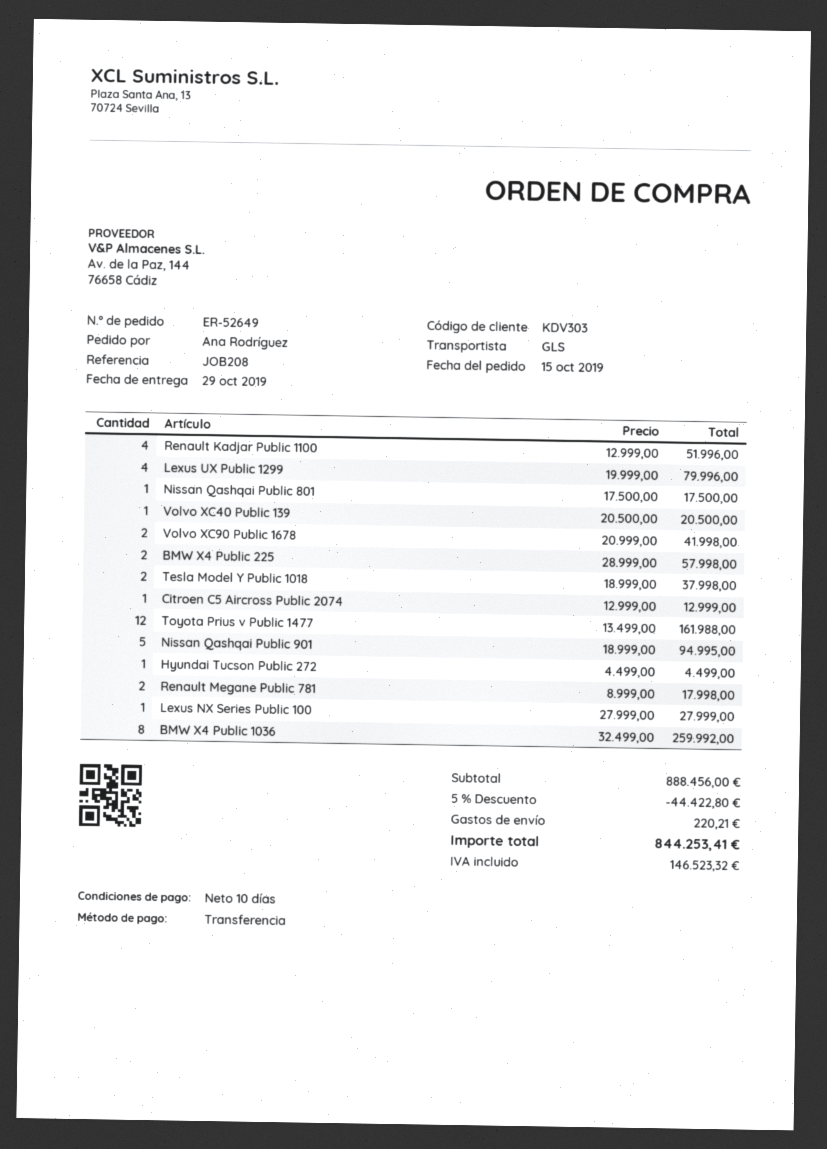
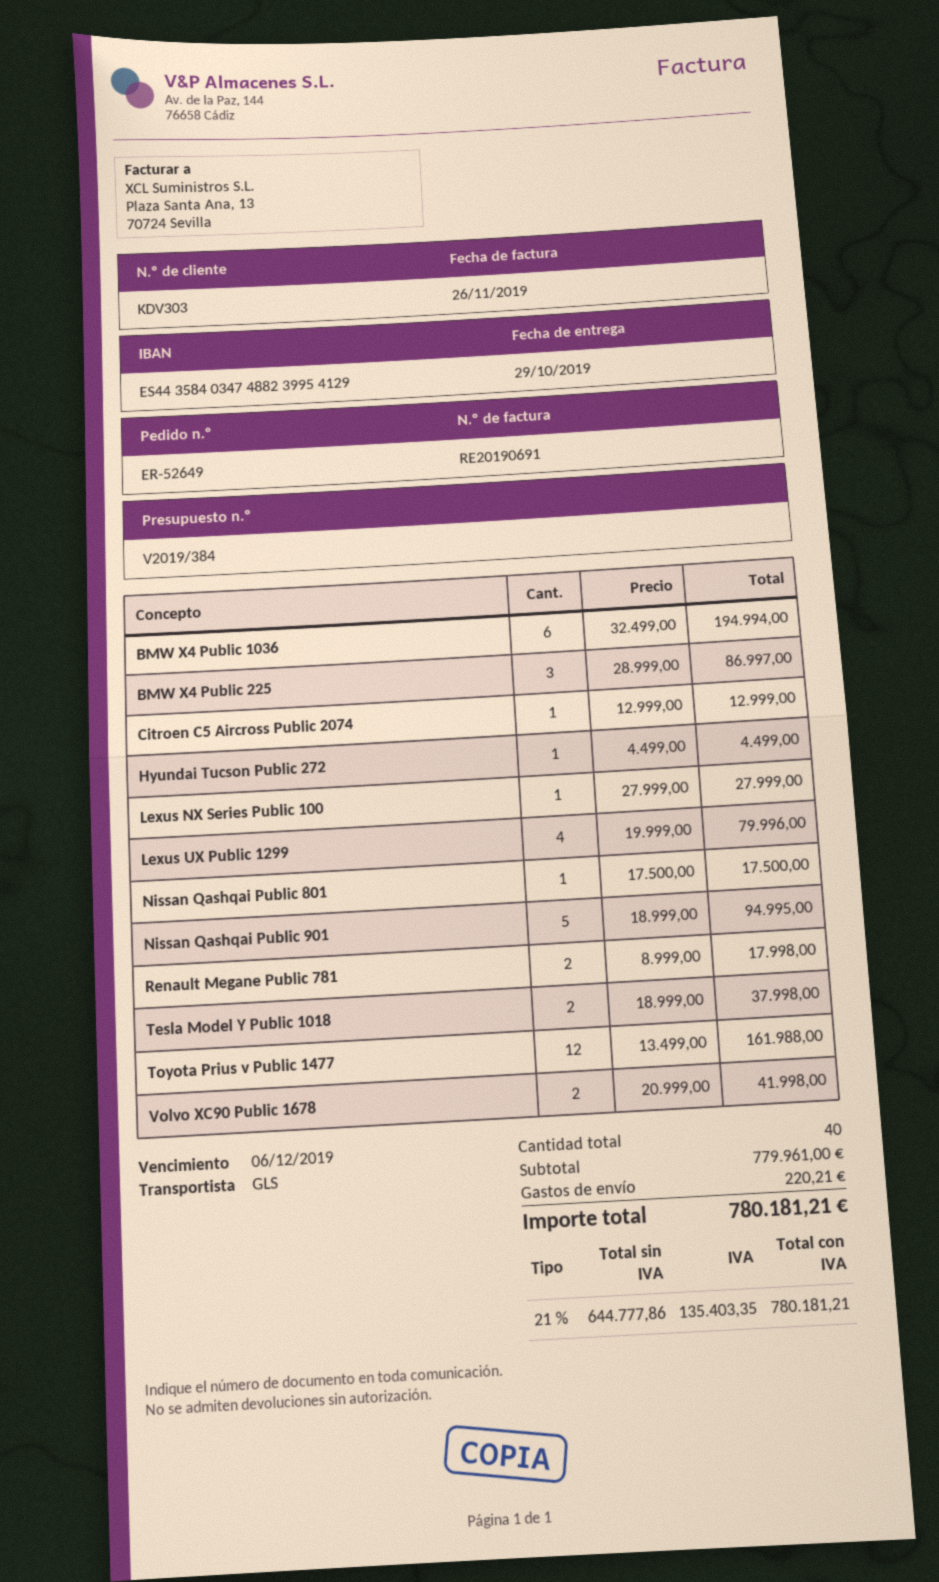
Renault Kadjar Public 1100: 4 x 12999.00 = 51996.00 -> none
Volvo XC40 Public 139: 1 x 20500.00 = 20500.00 -> none
BMW X4 Public 225: 2 x 28999.00 = 57998.00 -> 3 x 28999.00 = 86997.00
BMW X4 Public 1036: 8 x 32499.00 = 259992.00 -> 6 x 32499.00 = 194994.00
subtotal: 888456.00 -> 779961.00
discount: 5% = 44422.80 -> none
tax: 146523.32 -> 135403.35
total: 844253.41 -> 780181.21

